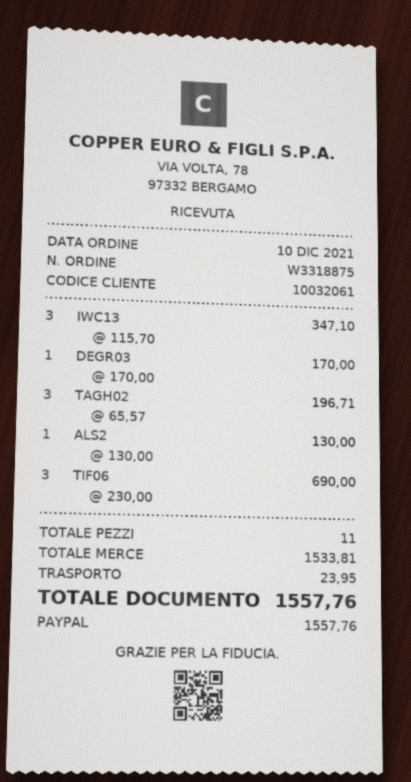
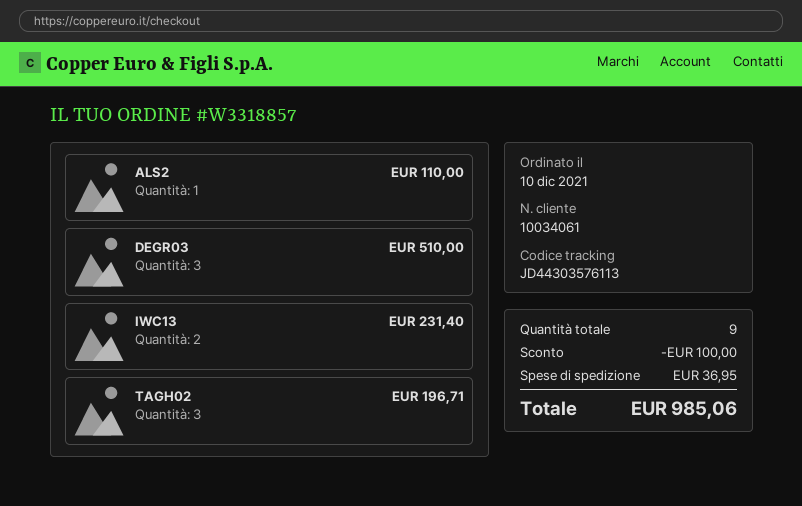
order number: W3318875 -> W3318857
customer number: 10032061 -> 10034061
IWC13: 3 for 347.10 -> 2 for 231.40
DEGR03: 1 for 170.00 -> 3 for 510.00
ALS2: 1 for 130.00 -> 1 for 110.00
TIF06: 3 for 690.00 -> none
total quantity: 11 -> 9
discount: none -> 100.00
shipping: 23.95 -> 36.95
total: 1557.76 -> 985.06

